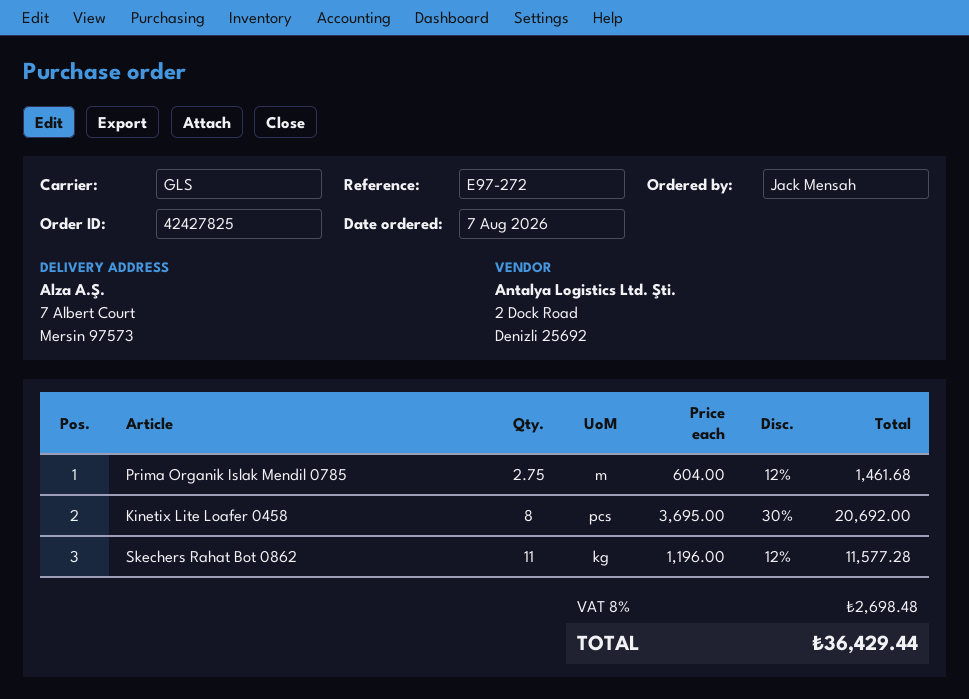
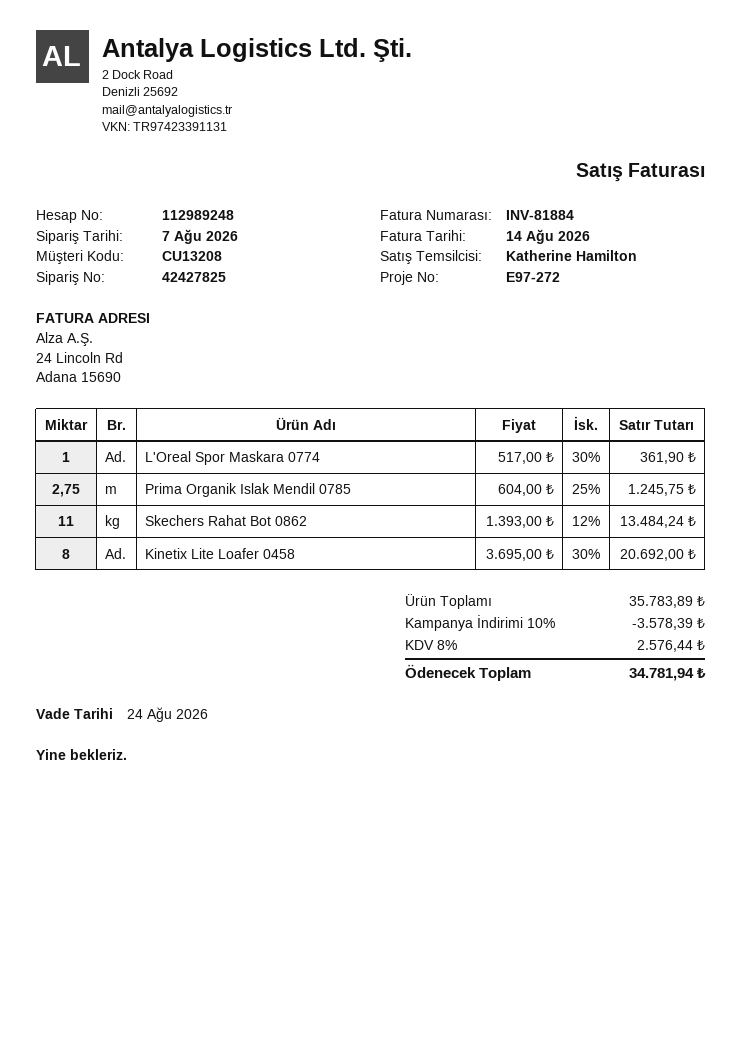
Prima Organik Islak Mendil 0785: 2.75 x 604.00 - 12% = 1461.68 -> 2.75 x 604.00 - 25% = 1245.75
Skechers Rahat Bot 0862: 11 x 1196.00 - 12% = 11577.28 -> 11 x 1393.00 - 12% = 13484.24
L'Oreal Spor Maskara 0774: none -> 1 x 517.00 - 30% = 361.90
discount: none -> 10% = 3578.39
tax: 8% = 2698.48 -> 8% = 2576.44
total: 36429.44 -> 34781.94

